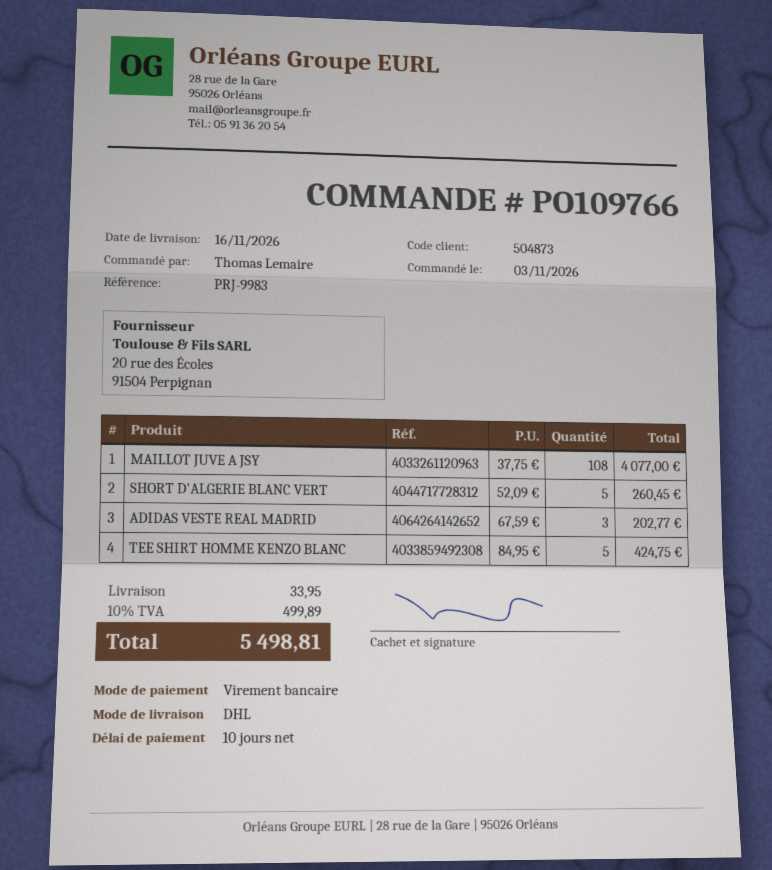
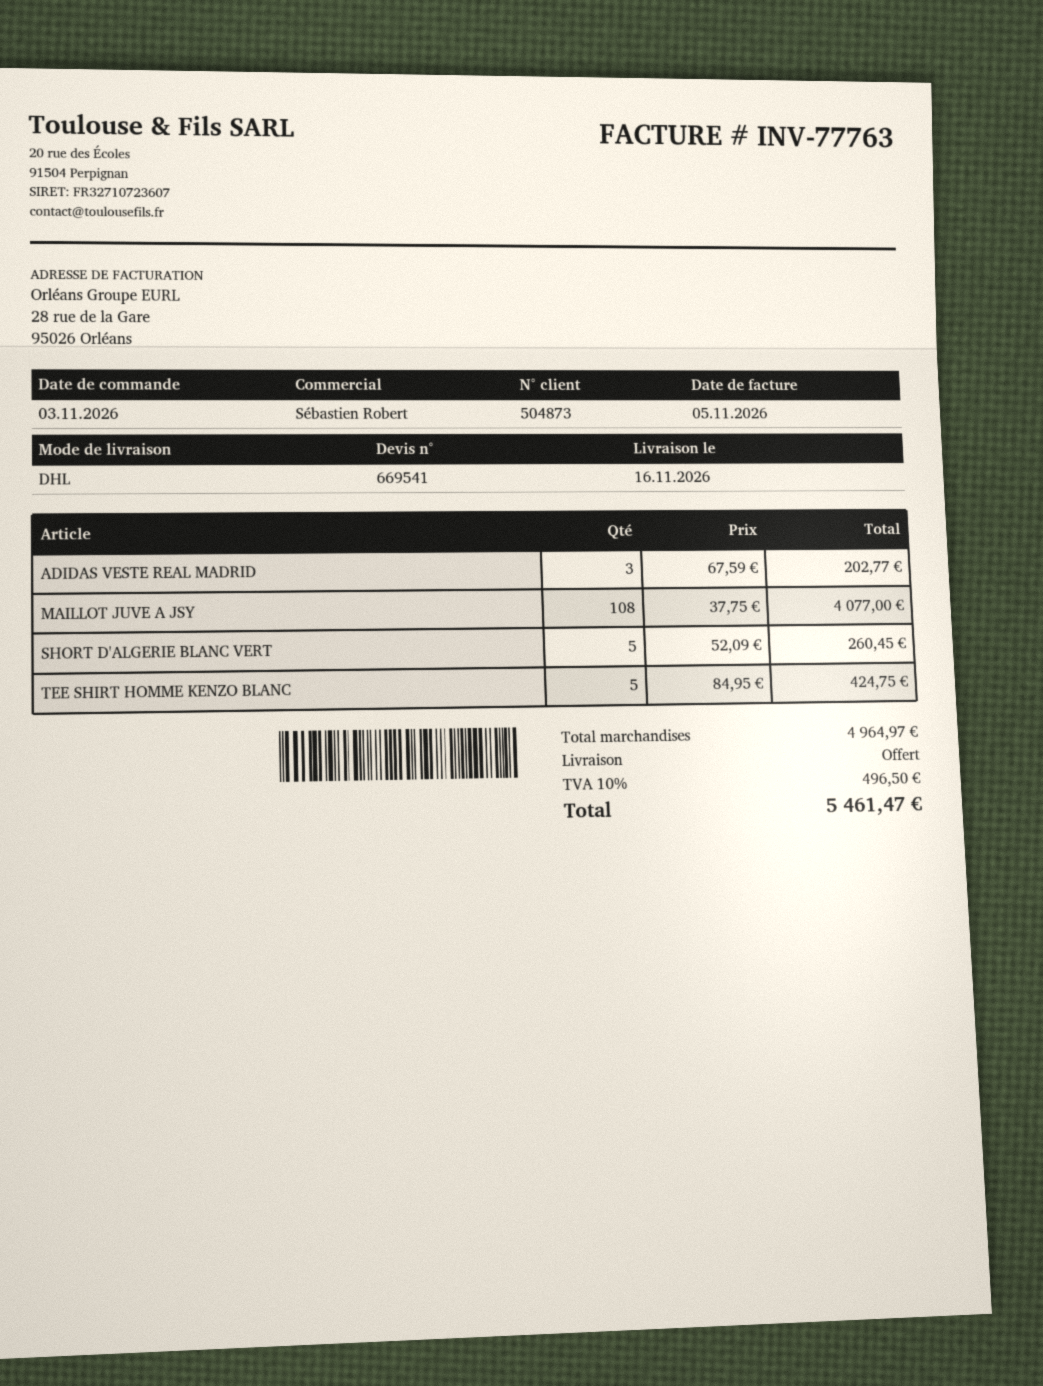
shipping: 33.95 -> 0.00
tax: 10% = 499.89 -> 10% = 496.50
total: 5498.81 -> 5461.47

